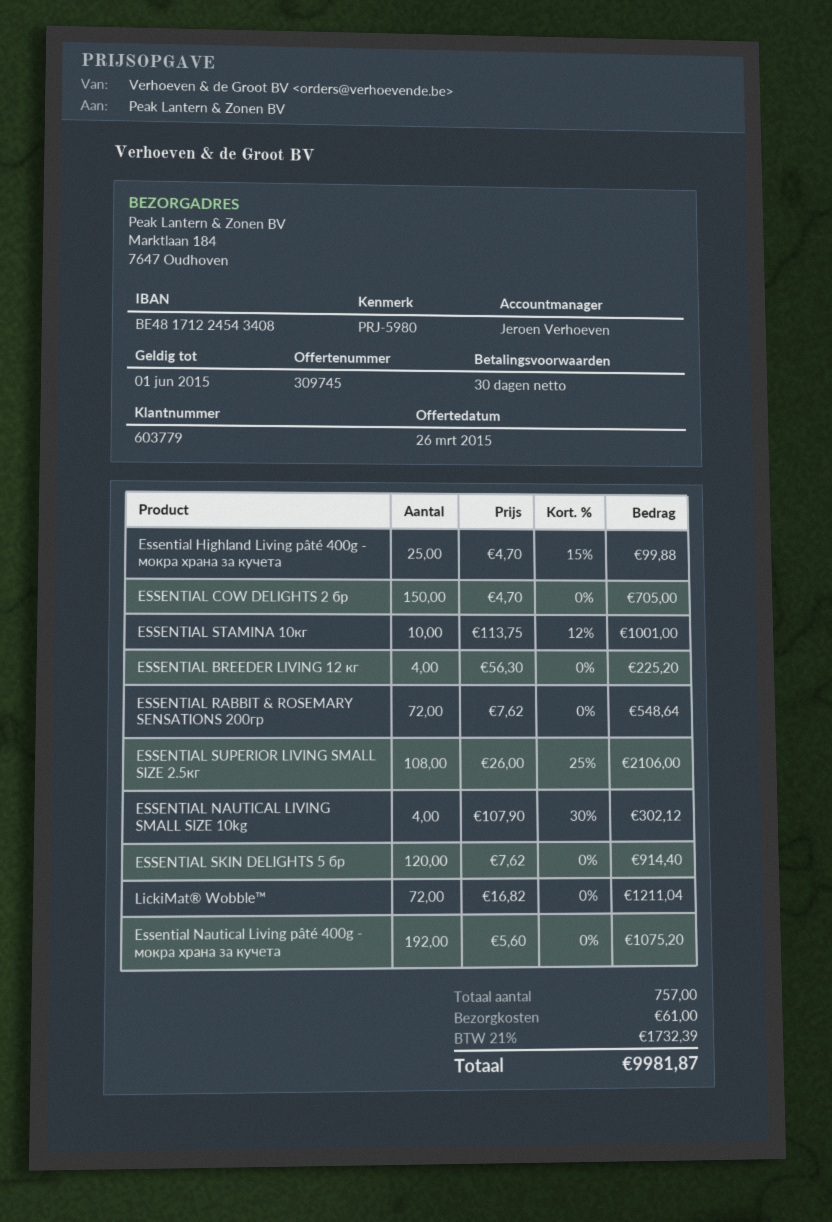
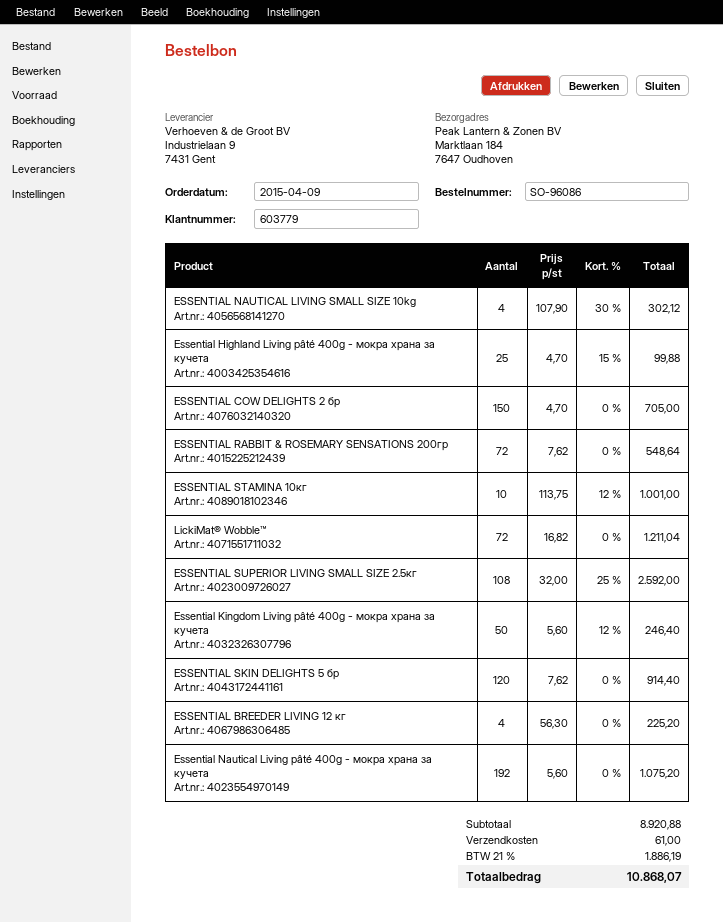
ESSENTIAL SUPERIOR LIVING SMALL SIZE 2.5кг: 108 x 26.00 - 25% = 2106.00 -> 108 x 32.00 - 25% = 2592.00
Essential Kingdom Living pâté 400g - мокра храна за кучета: none -> 50 x 5.60 - 12% = 246.40
tax: 21% = 1732.39 -> 21% = 1886.19
total: 9981.87 -> 10868.07

